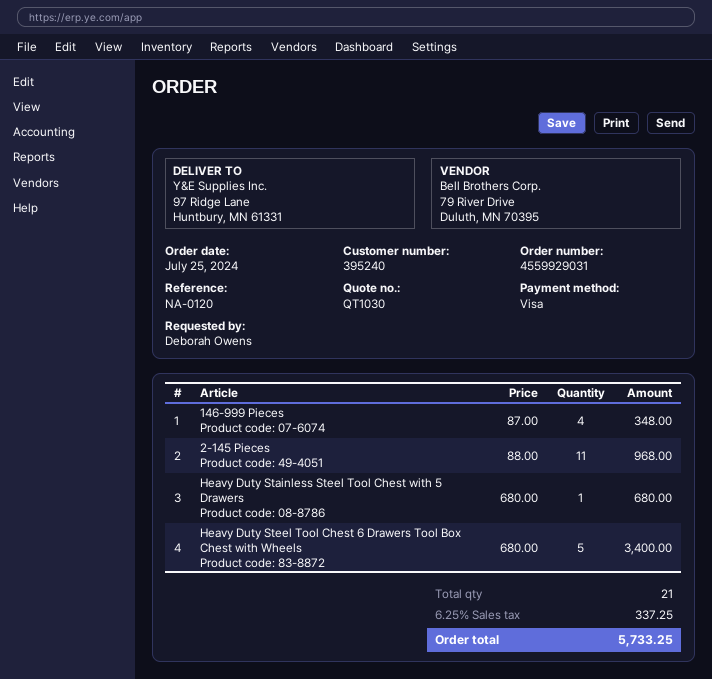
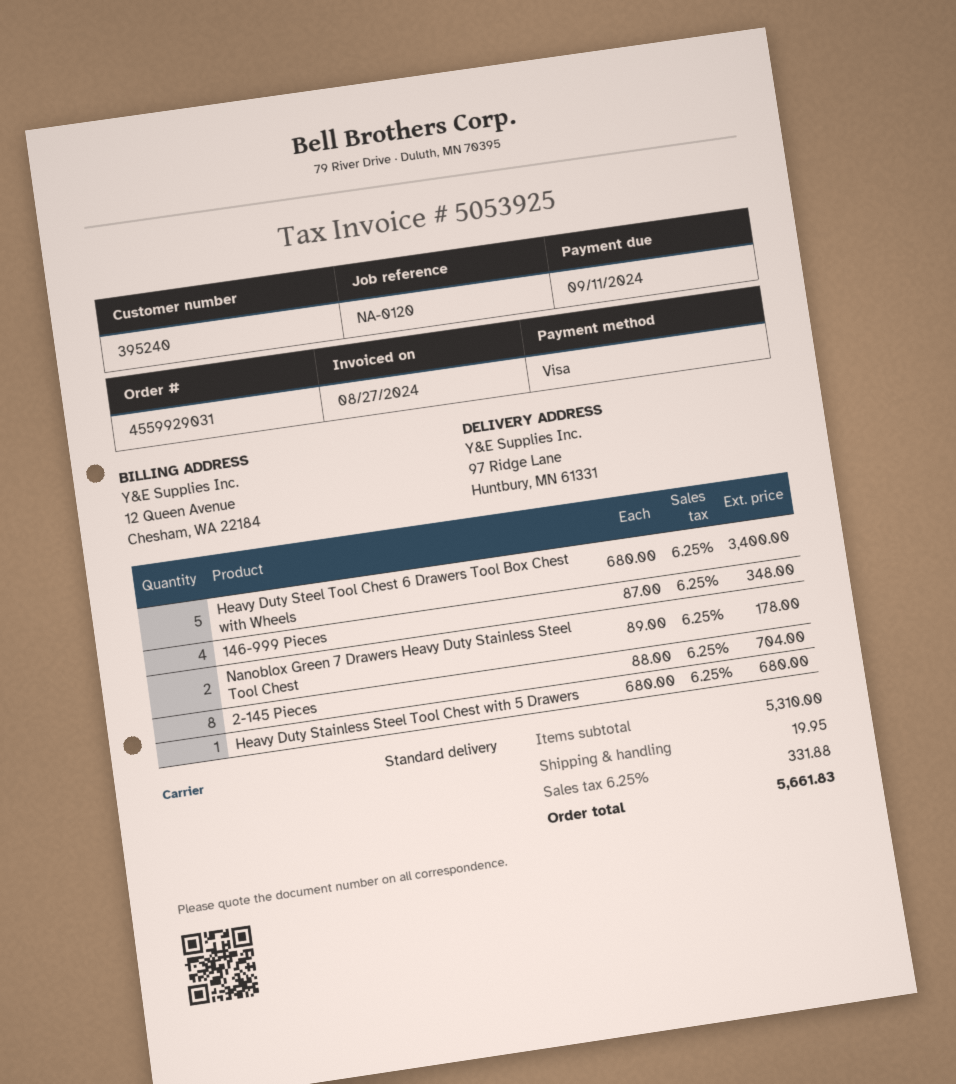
2-145 Pieces: 11 x 88.00 = 968.00 -> 8 x 88.00 = 704.00
Nanoblox Green 7 Drawers Heavy Duty Stainless Steel Tool Chest: none -> 2 x 89.00 = 178.00
shipping: none -> 19.95
tax: 6.25% = 337.25 -> 6.25% = 331.88
total: 5733.25 -> 5661.83

